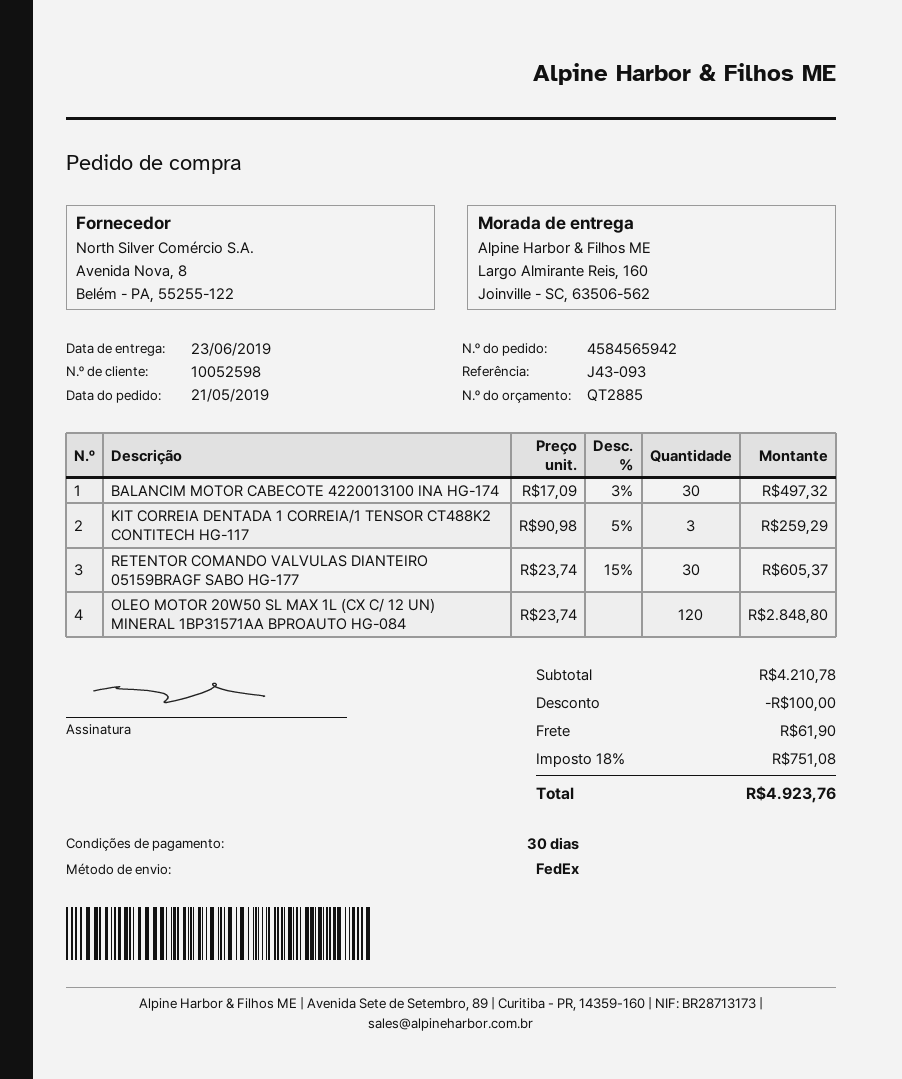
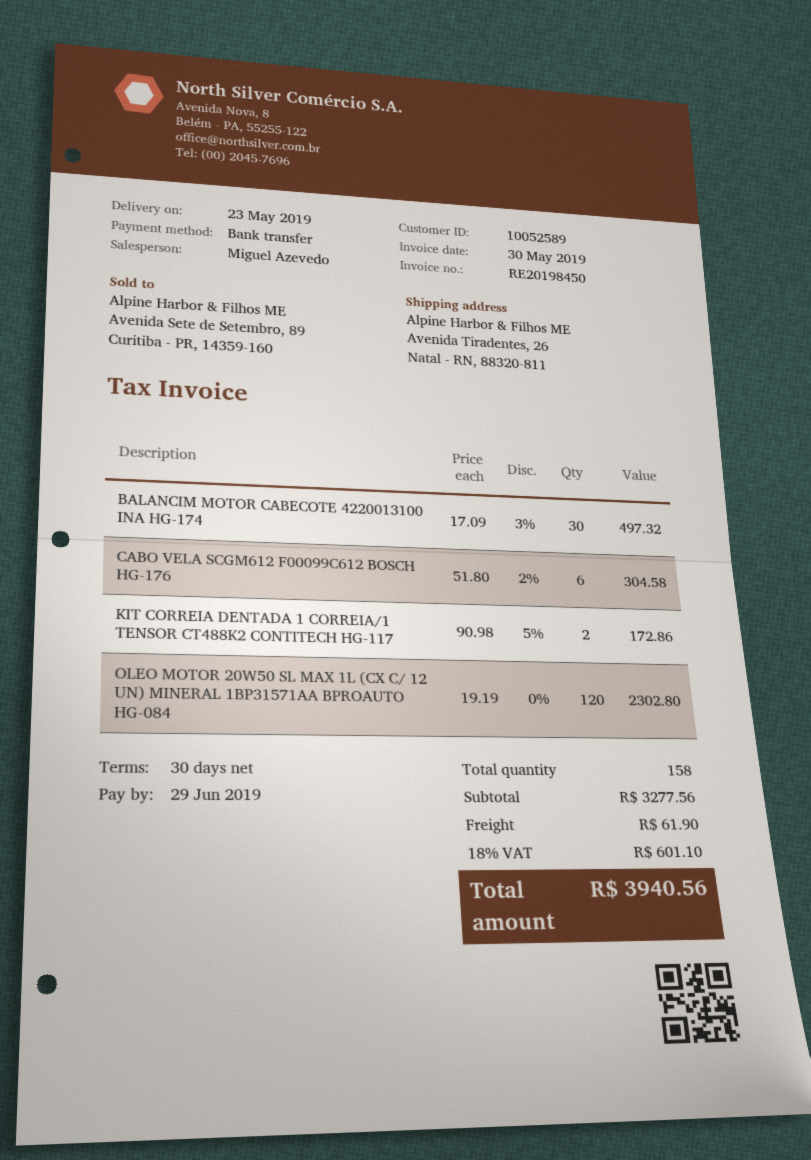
delivery date: 2019-06-23 -> 2019-05-23
customer number: 10052598 -> 10052589
ship to: Largo Almirante Reis, 160, Joinville - SC, 63506-562 -> Avenida Tiradentes, 26, Natal - RN, 88320-811
KIT CORREIA DENTADA 1 CORREIA/1 TENSOR CT488K2 CONTITECH HG-117: 3 x 90.98 - 5% = 259.29 -> 2 x 90.98 - 5% = 172.86
RETENTOR COMANDO VALVULAS DIANTEIRO 05159BRAGF SABO HG-177: 30 x 23.74 - 15% = 605.37 -> none
OLEO MOTOR 20W50 SL MAX 1L (CX C/ 12 UN) MINERAL 1BP31571AA BPROAUTO HG-084: 120 x 23.74 = 2848.80 -> 120 x 19.19 = 2302.80
CABO VELA SCGM612 F00099C612 BOSCH HG-176: none -> 6 x 51.80 - 2% = 304.58
subtotal: 4210.78 -> 3277.56
discount: 100.00 -> none
tax: 18% = 751.08 -> 18% = 601.10
total: 4923.76 -> 3940.56

